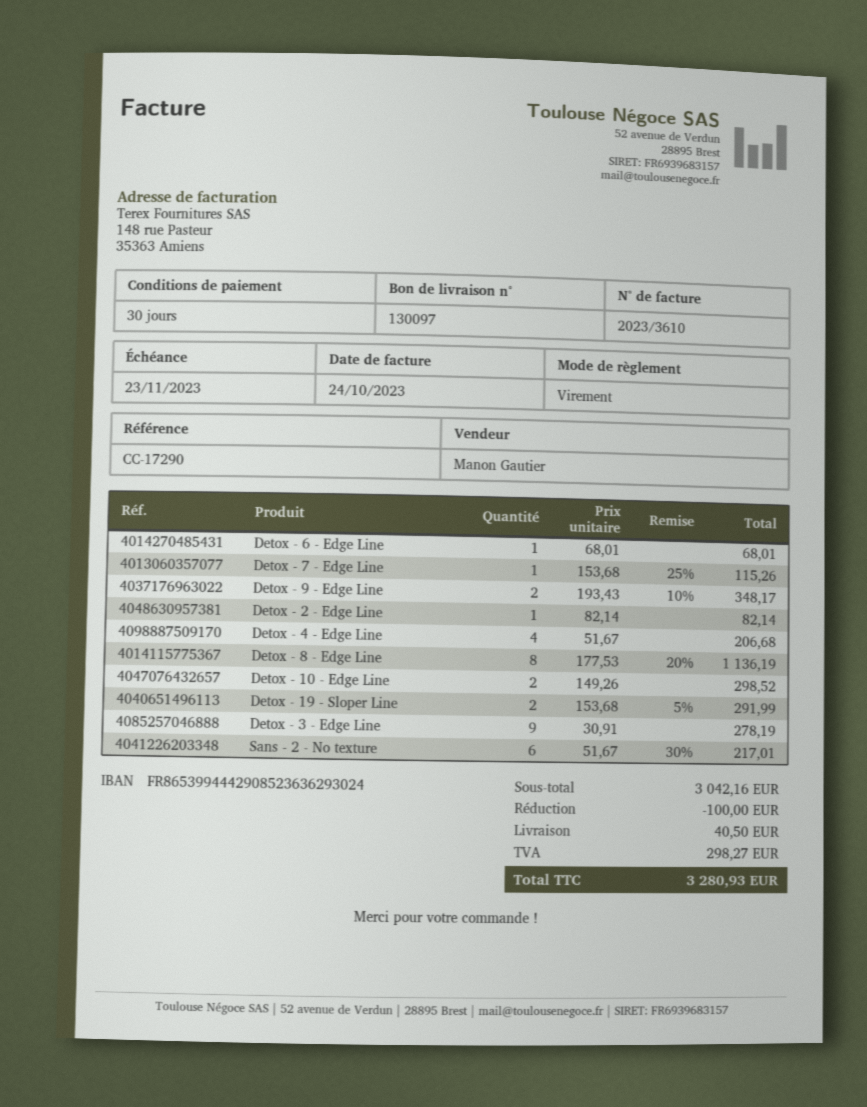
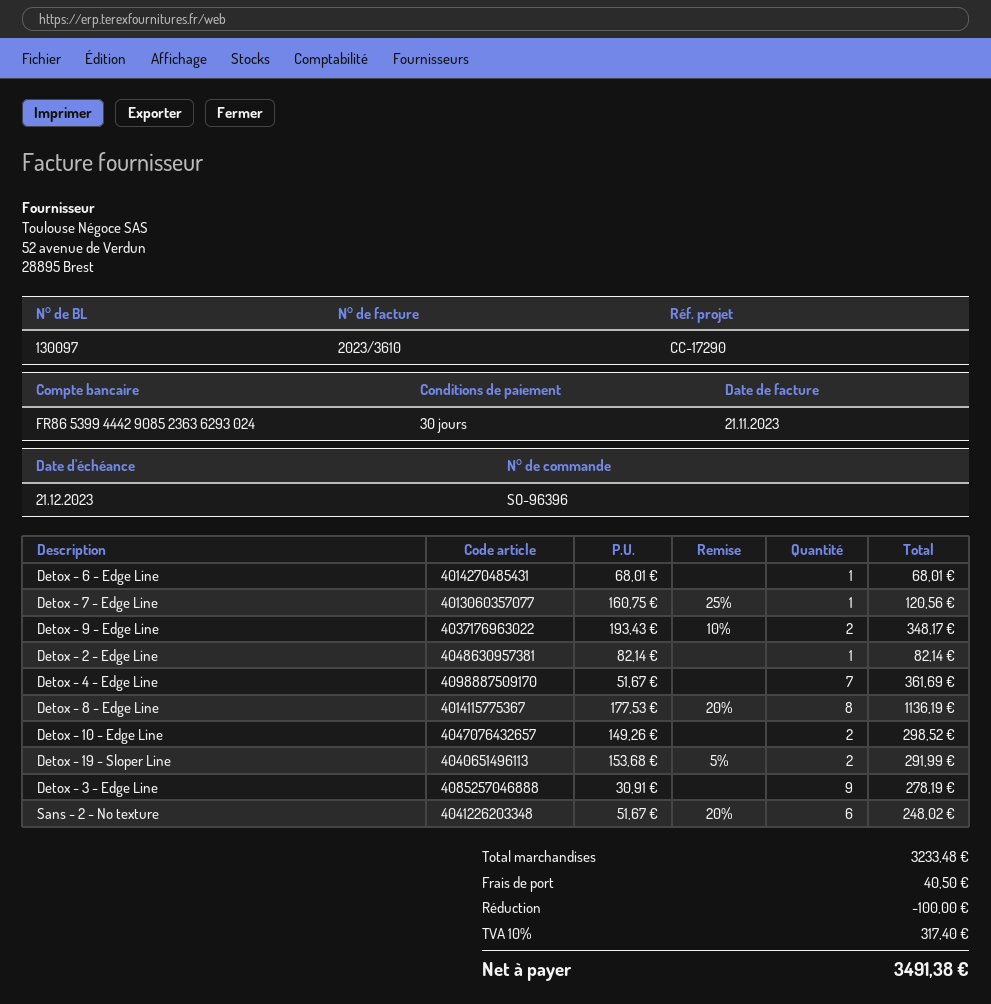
invoice date: 2023-10-24 -> 2023-11-21
due date: 2023-11-23 -> 2023-12-21
Detox - 7 - Edge Line: 1 x 153.68 - 25% = 115.26 -> 1 x 160.75 - 25% = 120.56
Detox - 4 - Edge Line: 4 x 51.67 = 206.68 -> 7 x 51.67 = 361.69
Sans - 2 - No texture: 6 x 51.67 - 30% = 217.01 -> 6 x 51.67 - 20% = 248.02
subtotal: 3042.16 -> 3233.48
tax: 298.27 -> 317.40
total: 3280.93 -> 3491.38

